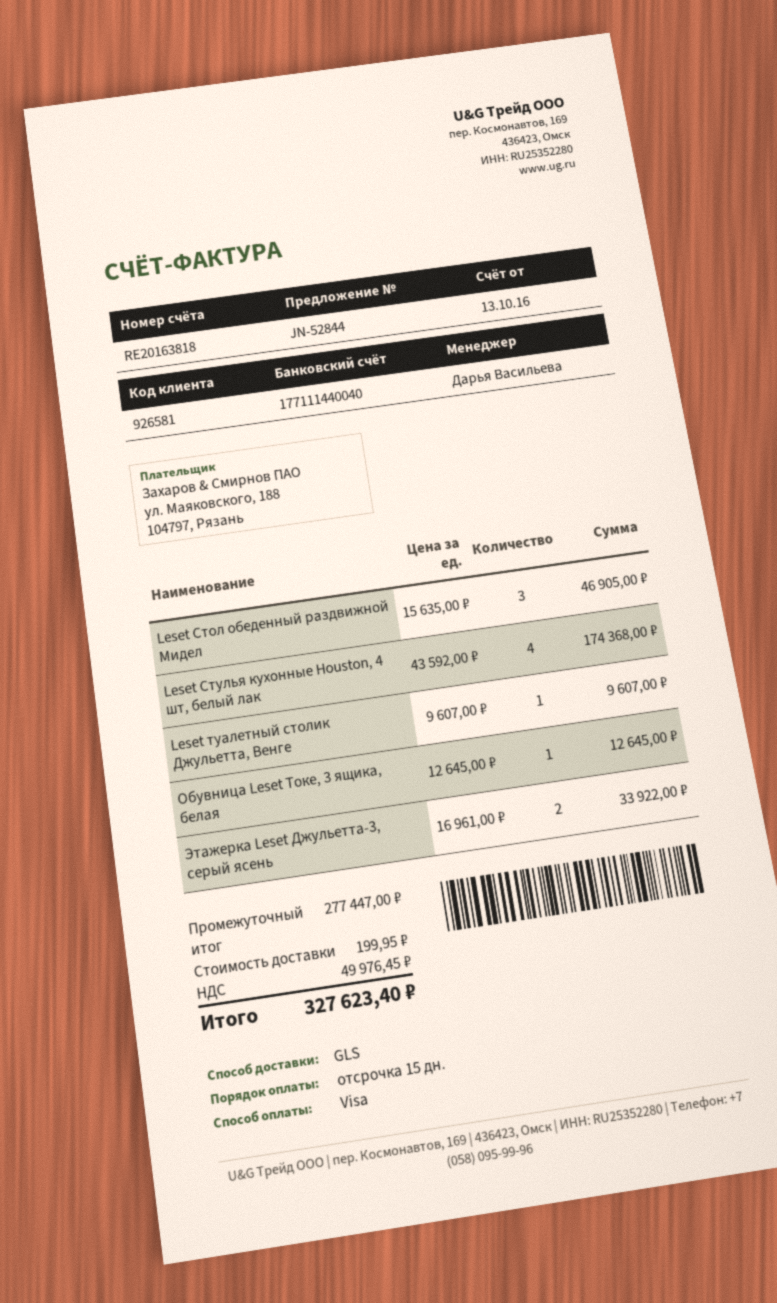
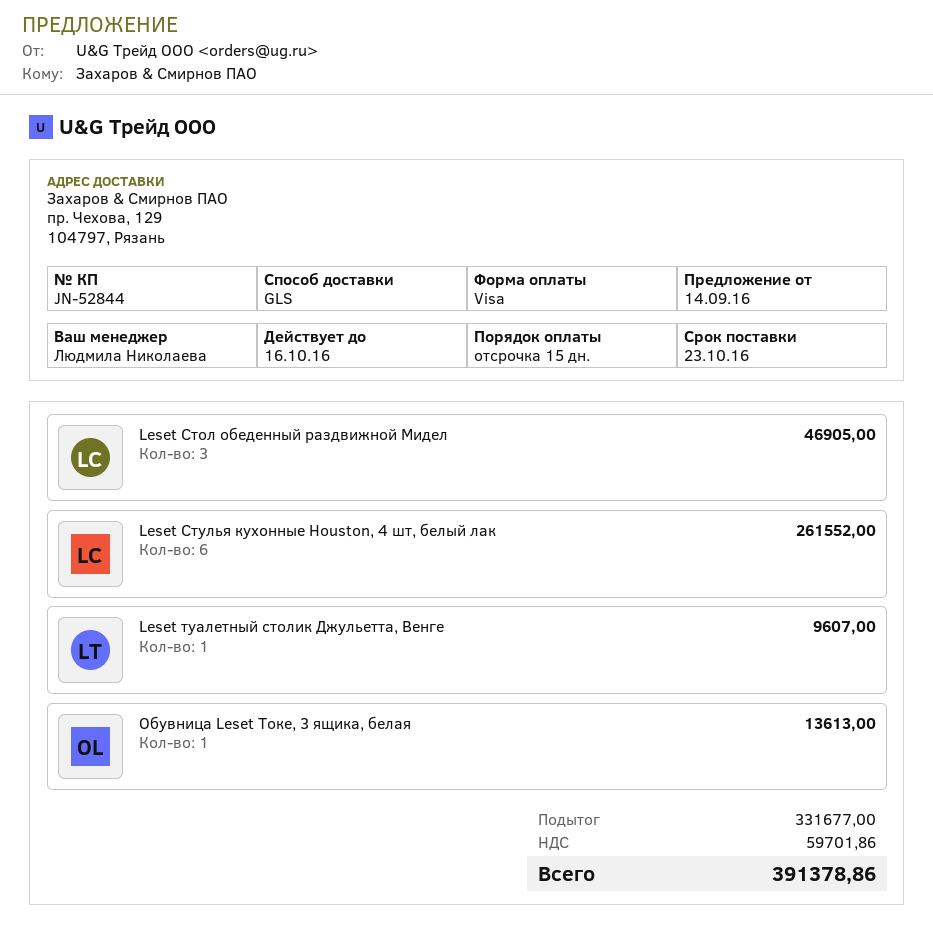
sales rep: Дарья Васильева -> Людмила Николаева
Leset Стулья кухонные Houston, 4 шт, белый лак: 4 for 174368.00 -> 6 for 261552.00
Обувница Leset Токе, 3 ящика, белая: 1 for 12645.00 -> 1 for 13613.00
Этажерка Leset Джульетта-3, серый ясень: 2 for 33922.00 -> none
subtotal: 277447.00 -> 331677.00
shipping: 199.95 -> none
tax: 49976.45 -> 59701.86
total: 327623.40 -> 391378.86

